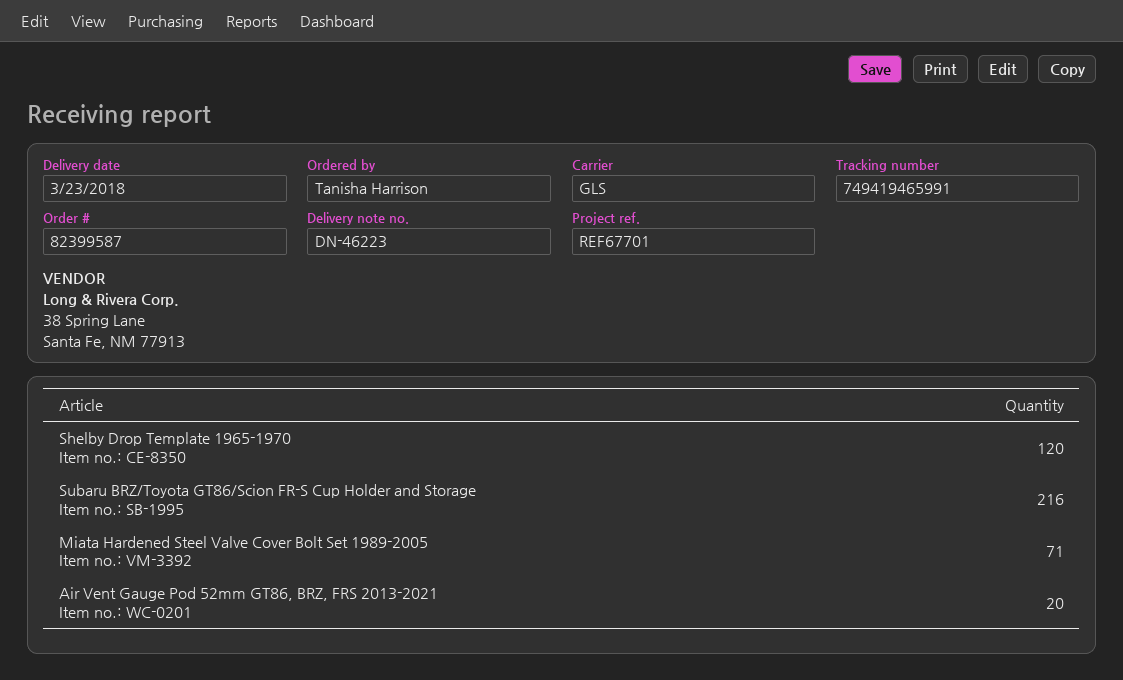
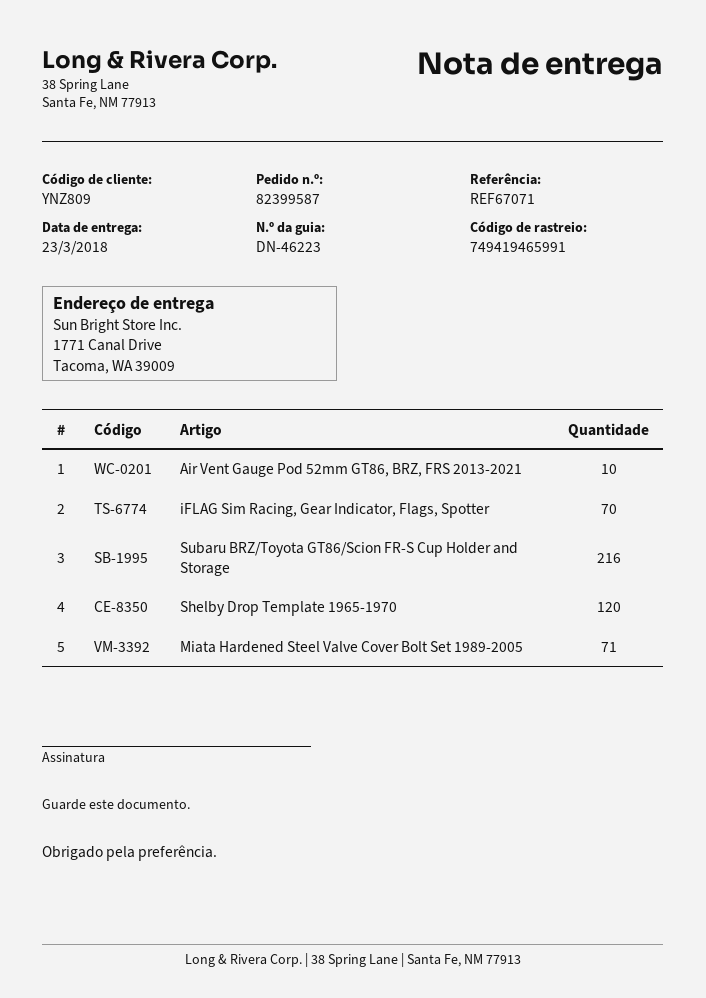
reference: REF67701 -> REF67071
Air Vent Gauge Pod 52mm GT86, BRZ, FRS 2013-2021: 20 -> 10
iFLAG Sim Racing, Gear Indicator, Flags, Spotter: none -> 70

